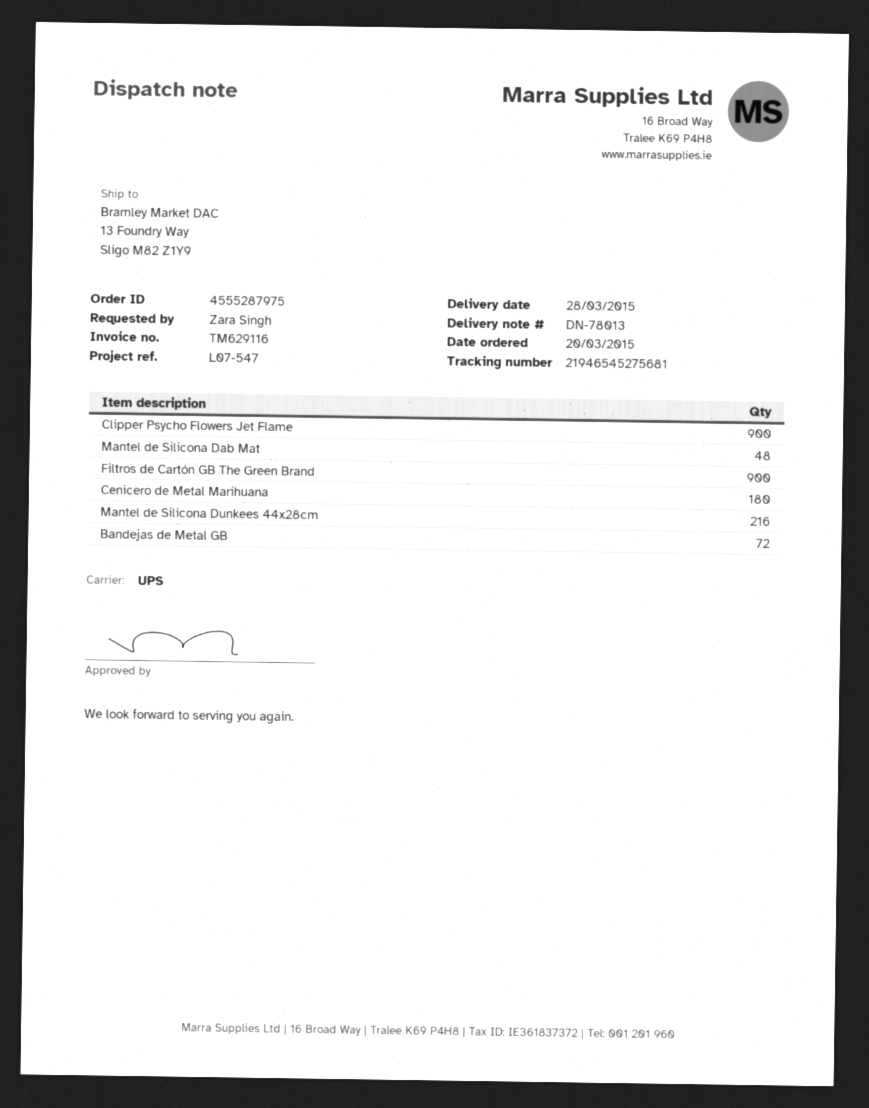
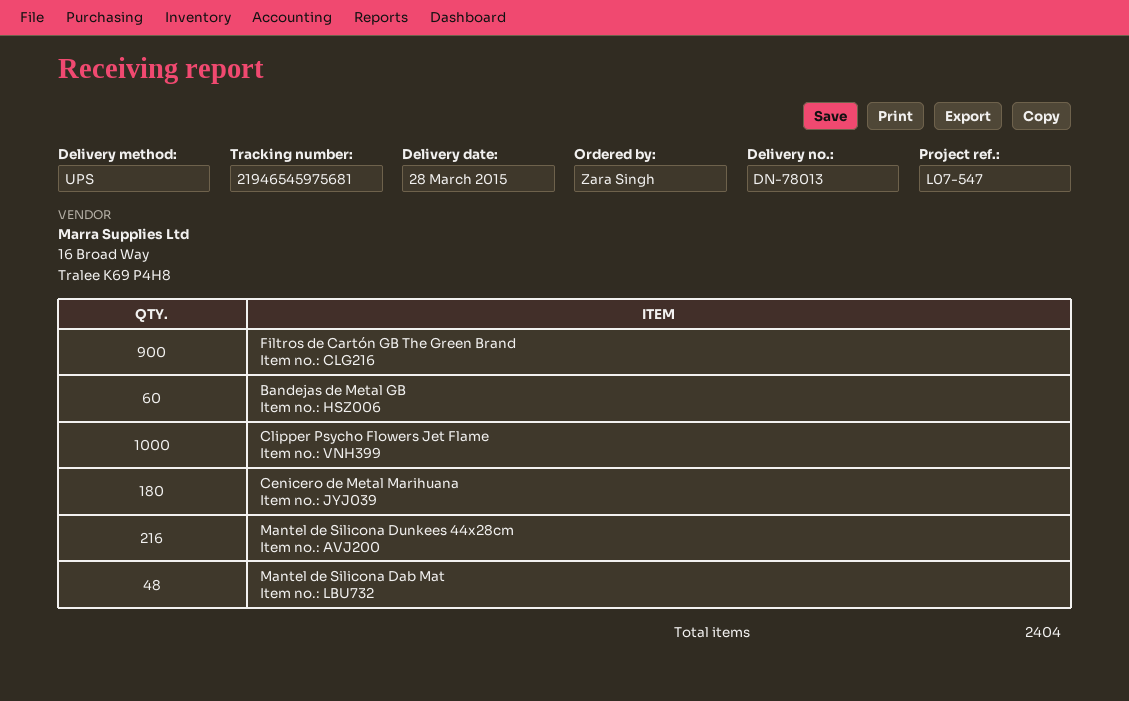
tracking number: 21946545275681 -> 21946545975681
Clipper Psycho Flowers Jet Flame: 900 -> 1000
Bandejas de Metal GB: 72 -> 60

